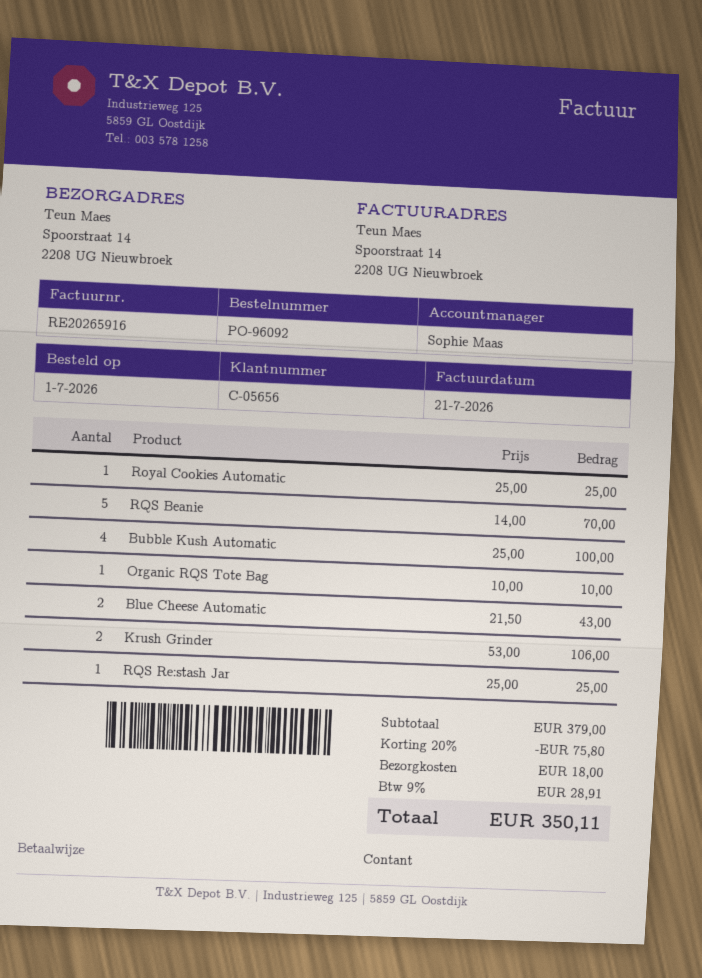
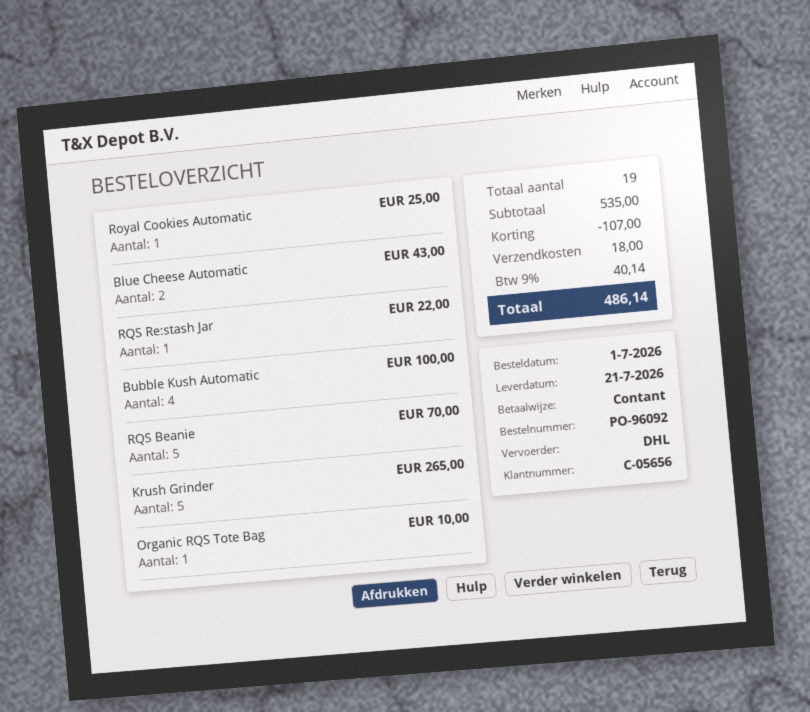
Krush Grinder: 2 for 106.00 -> 5 for 265.00
RQS Re:stash Jar: 1 for 25.00 -> 1 for 22.00
subtotal: 379.00 -> 535.00
discount: 75.80 -> 107.00
tax: 9% = 28.91 -> 9% = 40.14
total: 350.11 -> 486.14

